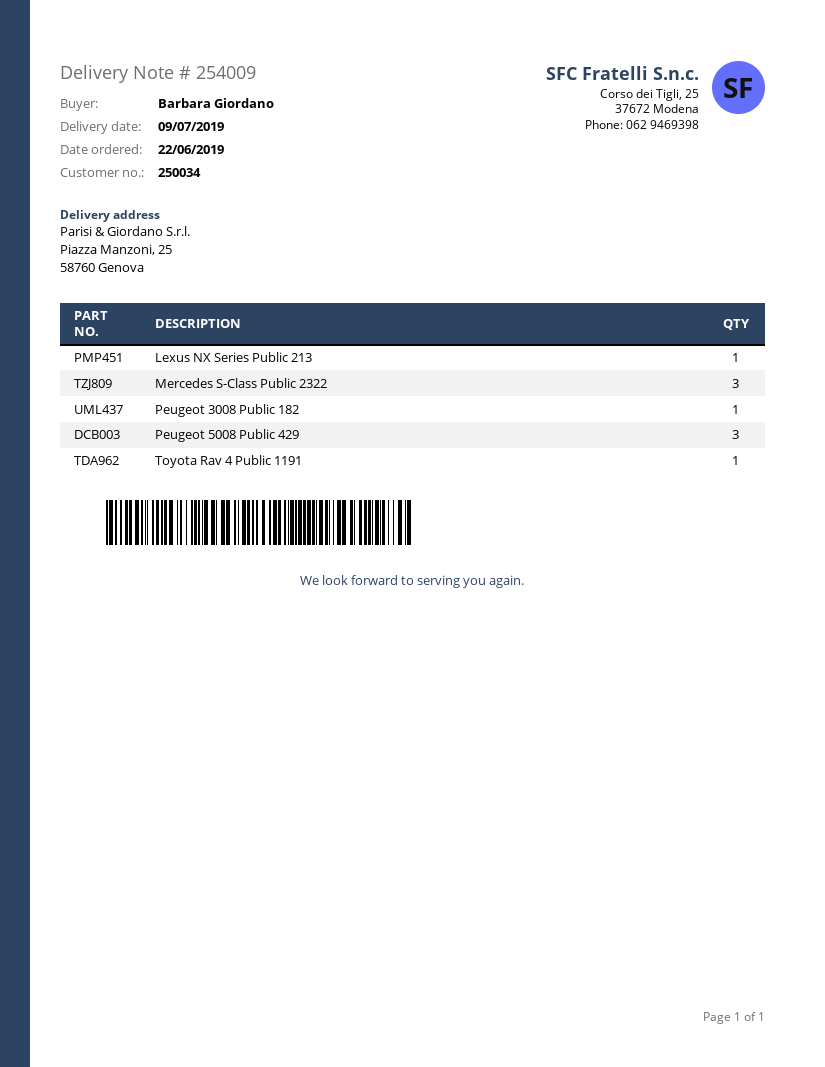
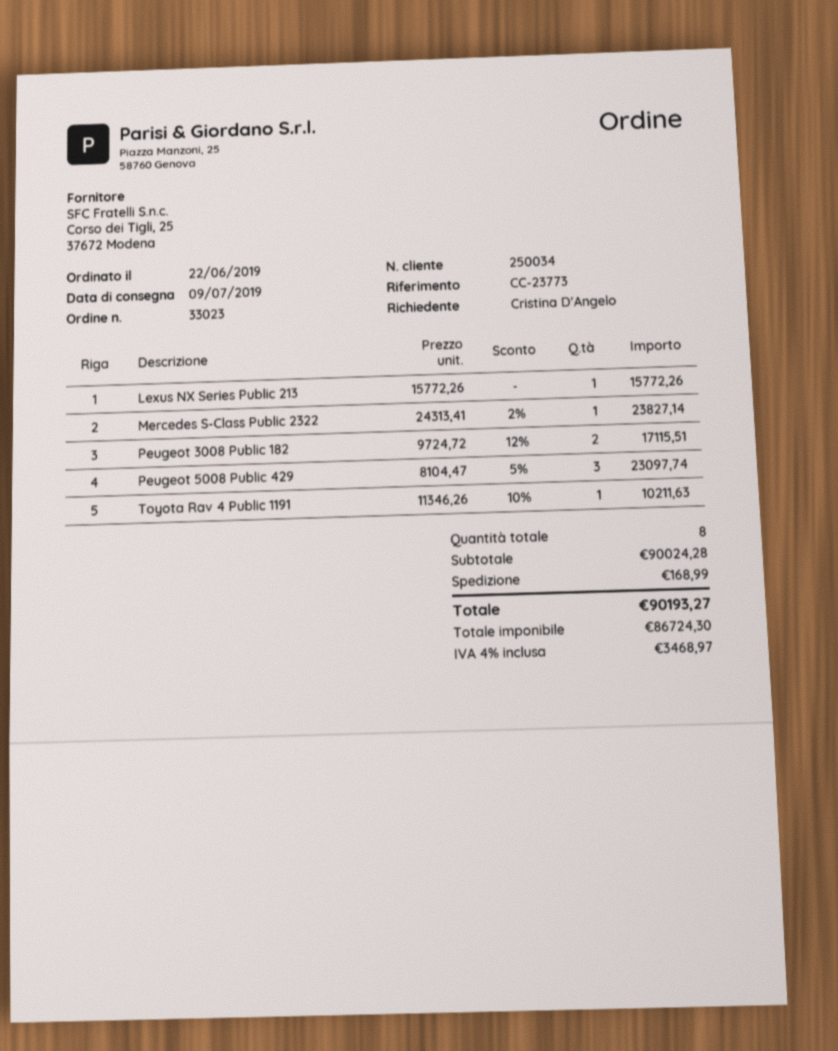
ordered by: Barbara Giordano -> Cristina D'Angelo
Mercedes S-Class Public 2322: 3 -> 1
Peugeot 3008 Public 182: 1 -> 2

